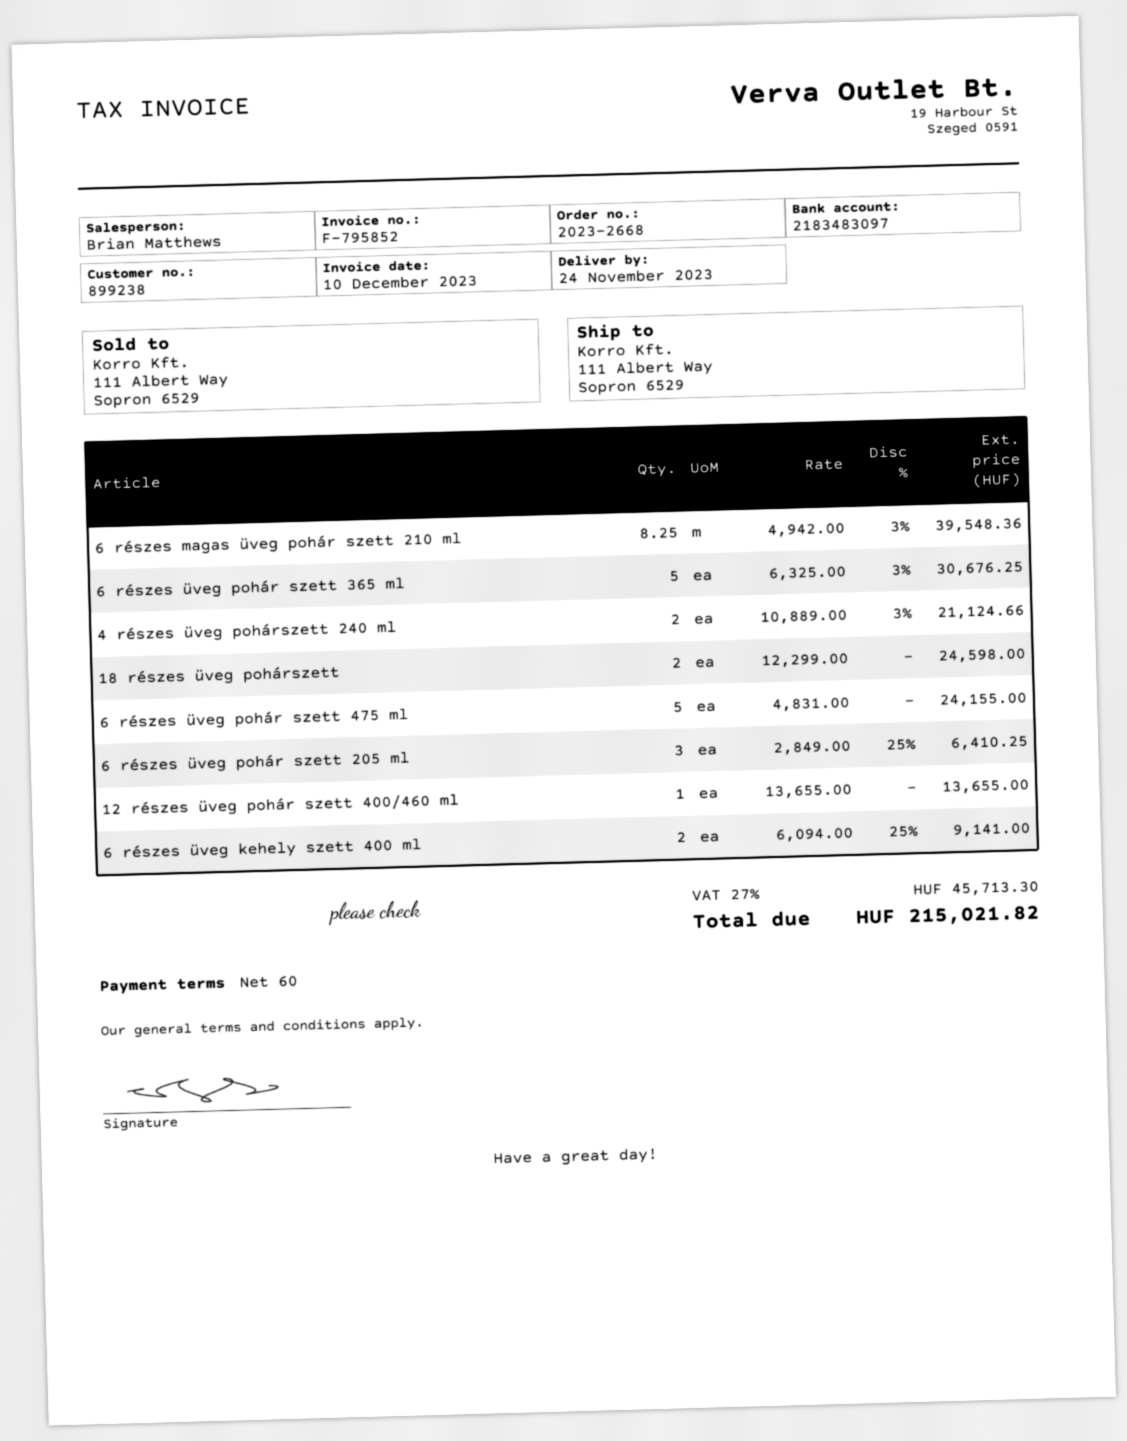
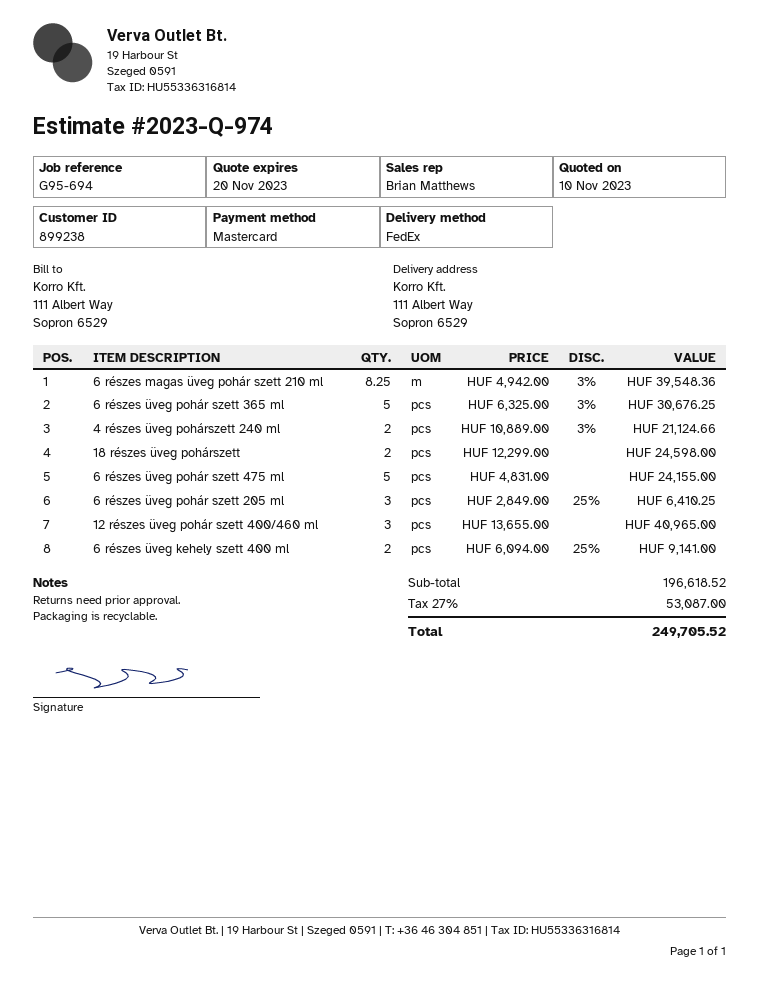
12 részes üveg pohár szett 400/460 ml: 1 x 13655.00 = 13655.00 -> 3 x 13655.00 = 40965.00
tax: 27% = 45713.30 -> 27% = 53087.00
total: 215021.82 -> 249705.52

